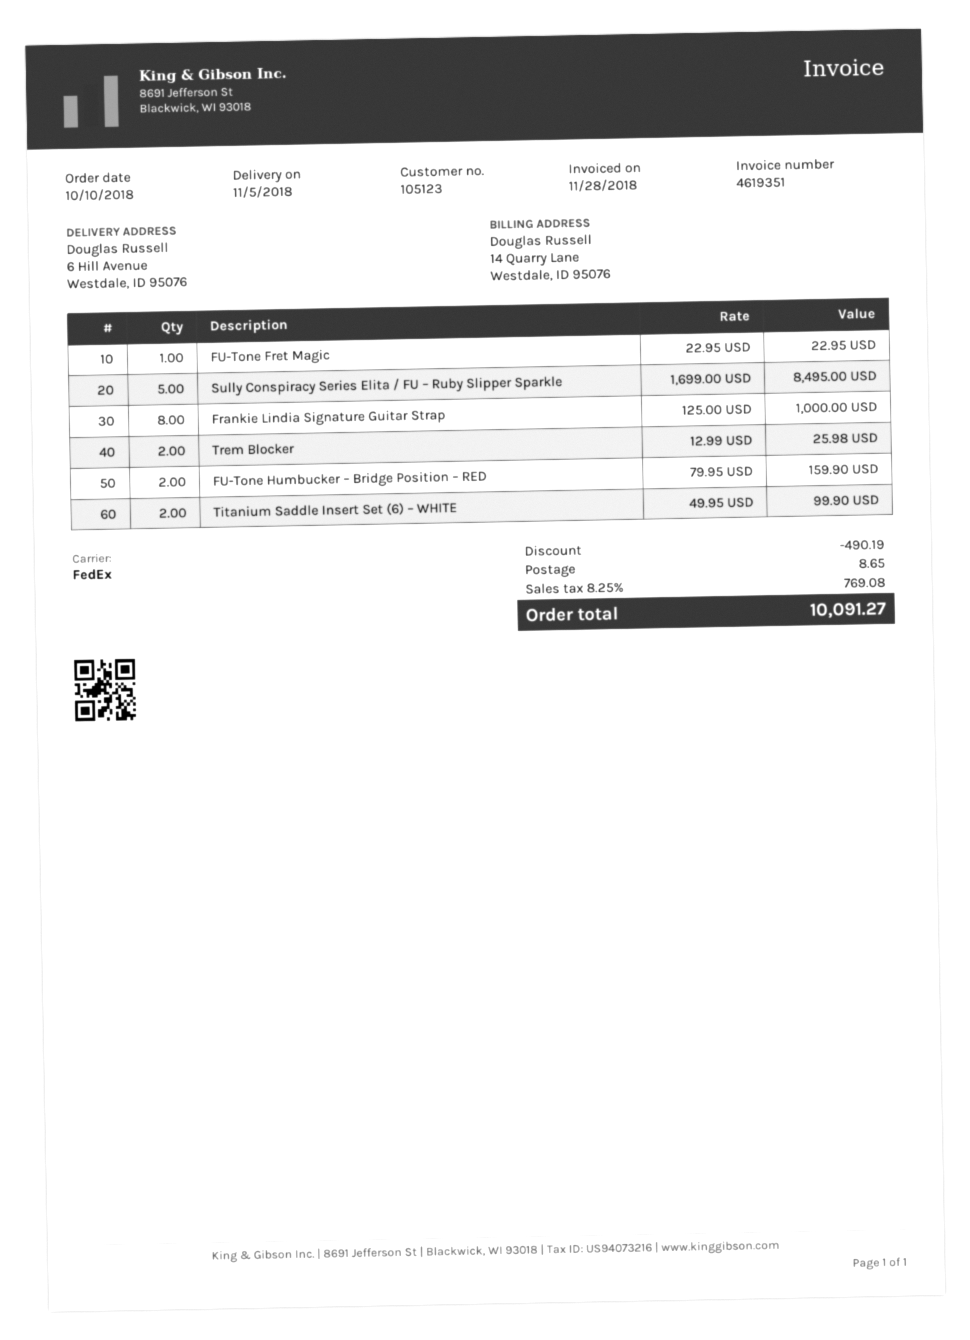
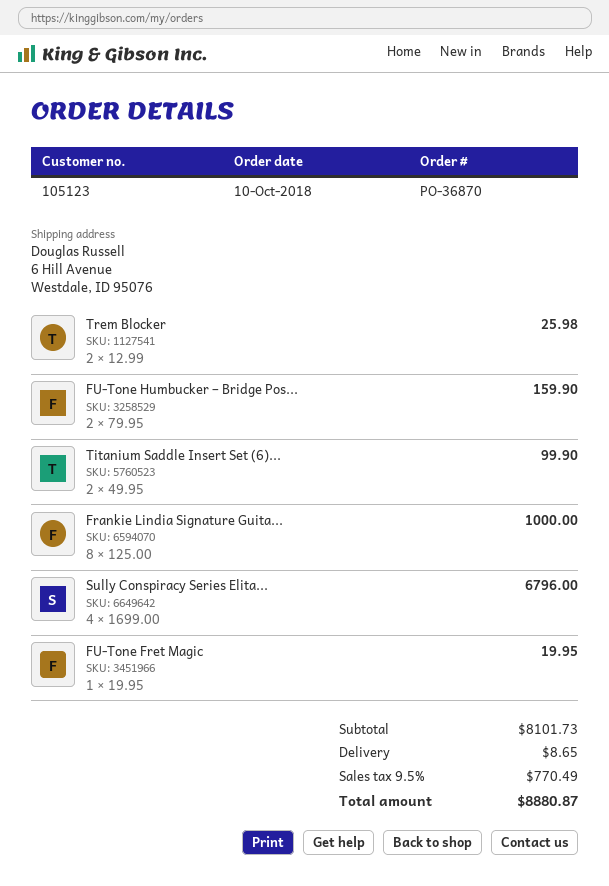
FU-Tone Fret Magic: 1 x 22.95 = 22.95 -> 1 x 19.95 = 19.95
Sully Conspiracy Series Elita / FU – Ruby Slipper Sparkle: 5 x 1699.00 = 8495.00 -> 4 x 1699.00 = 6796.00
discount: 490.19 -> none
tax: 8.25% = 769.08 -> 9.5% = 770.49
total: 10091.27 -> 8880.87

